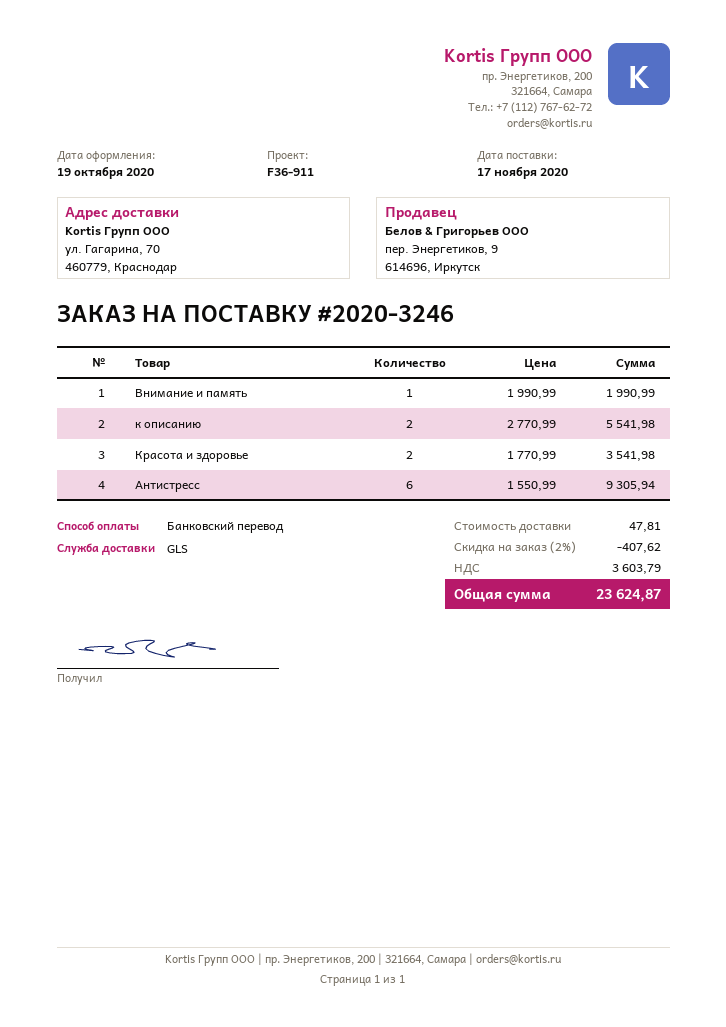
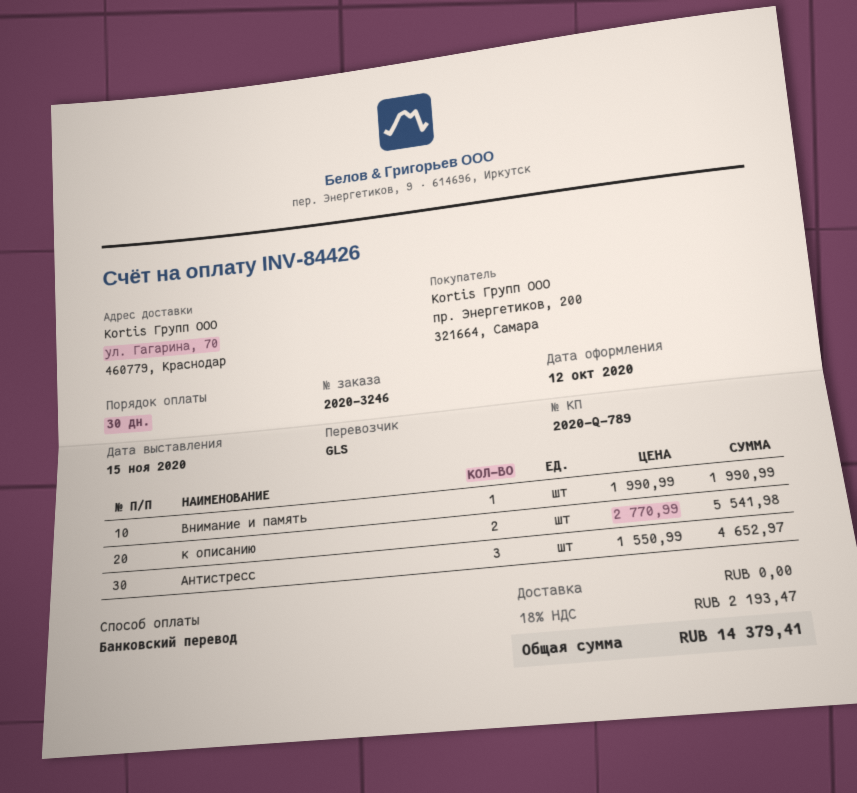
order date: 2020-10-19 -> 2020-10-12
Красота и здоровье: 2 x 1770.99 = 3541.98 -> none
Антистресс: 6 x 1550.99 = 9305.94 -> 3 x 1550.99 = 4652.97
discount: 2% = 407.62 -> none
shipping: 47.81 -> 0.00
tax: 3603.79 -> 2193.47
total: 23624.87 -> 14379.41

